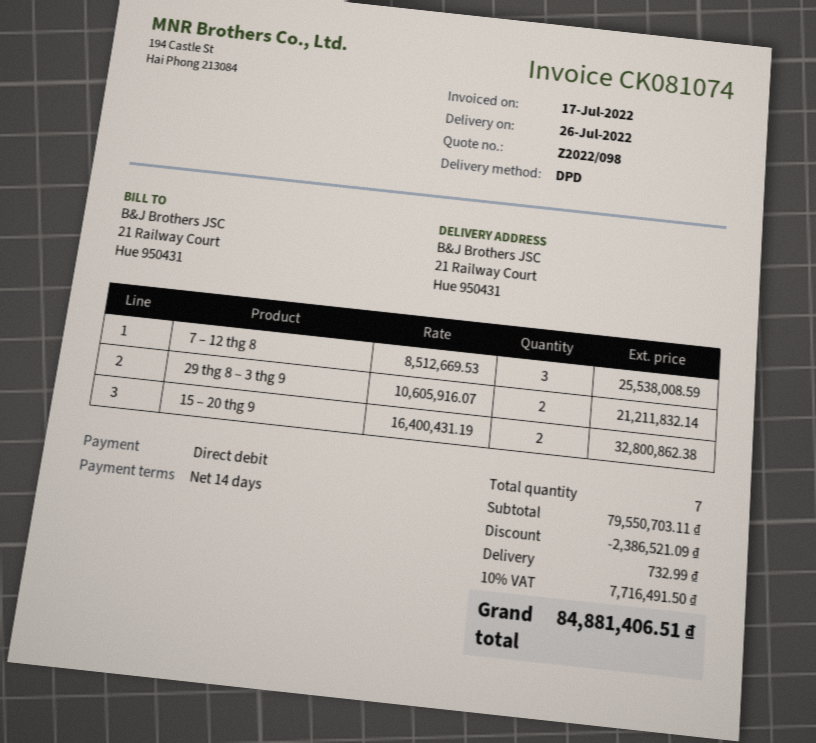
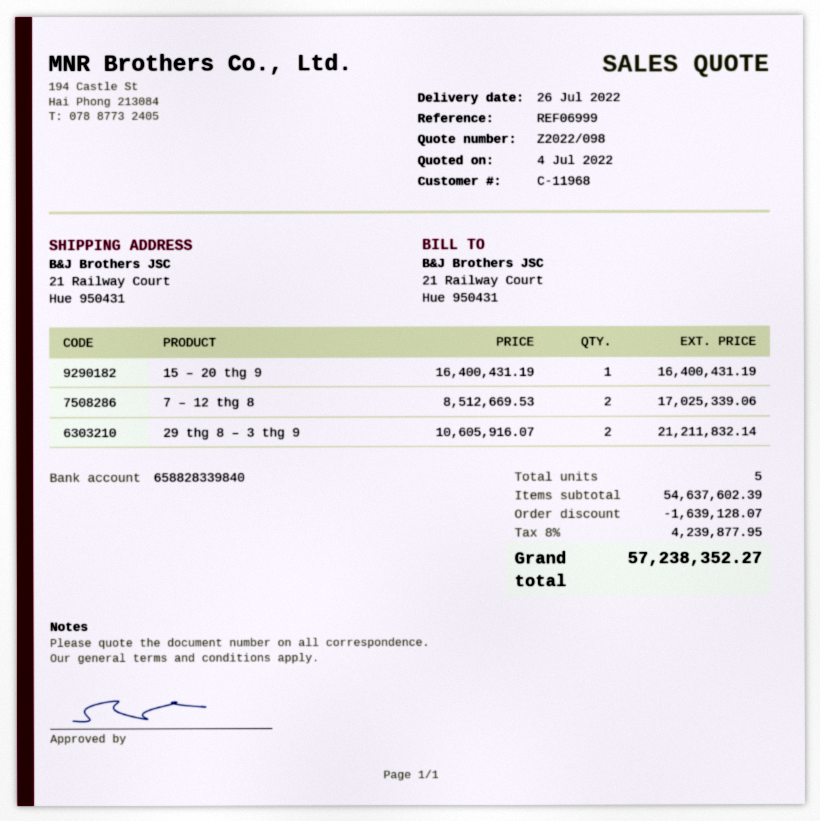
7 – 12 thg 8: 3 x 8512669.53 = 25538008.59 -> 2 x 8512669.53 = 17025339.06
15 – 20 thg 9: 2 x 16400431.19 = 32800862.38 -> 1 x 16400431.19 = 16400431.19
total quantity: 7 -> 5
subtotal: 79550703.11 -> 54637602.39
discount: 2386521.09 -> 1639128.07
shipping: 732.99 -> none
tax: 10% = 7716491.50 -> 8% = 4239877.95
total: 84881406.51 -> 57238352.27

